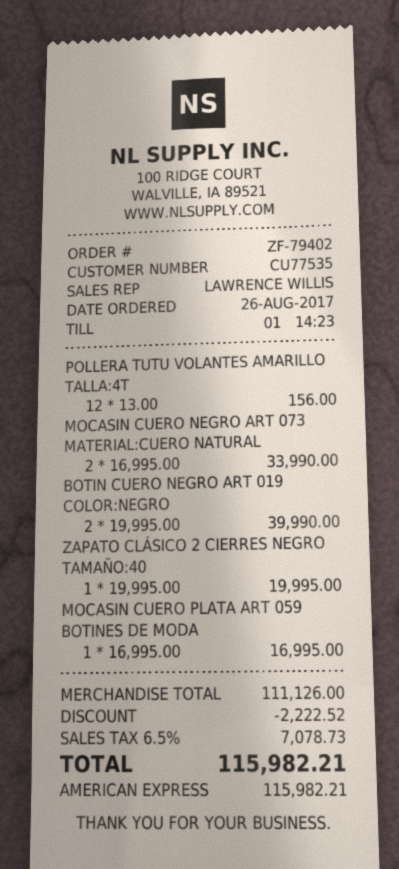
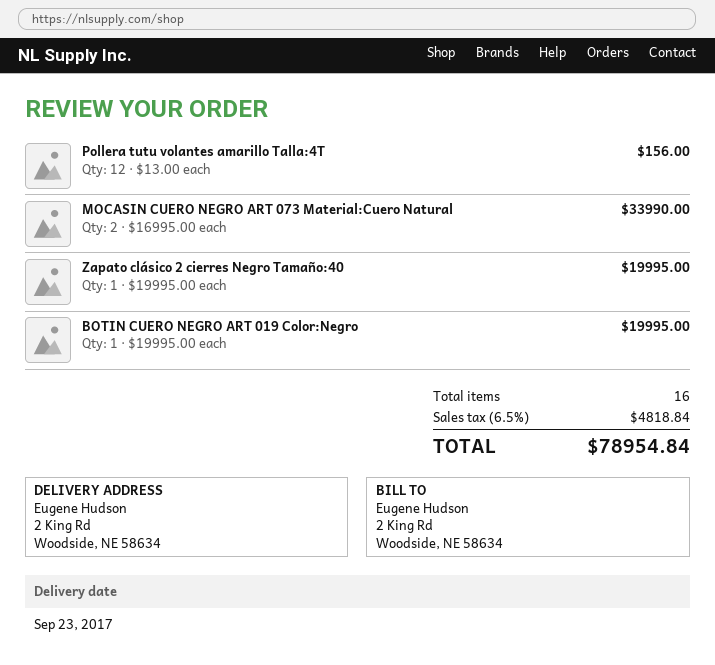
BOTIN CUERO NEGRO ART 019 COLOR:NEGRO: 2 x 19995.00 = 39990.00 -> 1 x 19995.00 = 19995.00
MOCASIN CUERO PLATA ART 059 BOTINES DE MODA: 1 x 16995.00 = 16995.00 -> none
discount: 2222.52 -> none
tax: 6.5% = 7078.73 -> 6.5% = 4818.84
total: 115982.21 -> 78954.84

